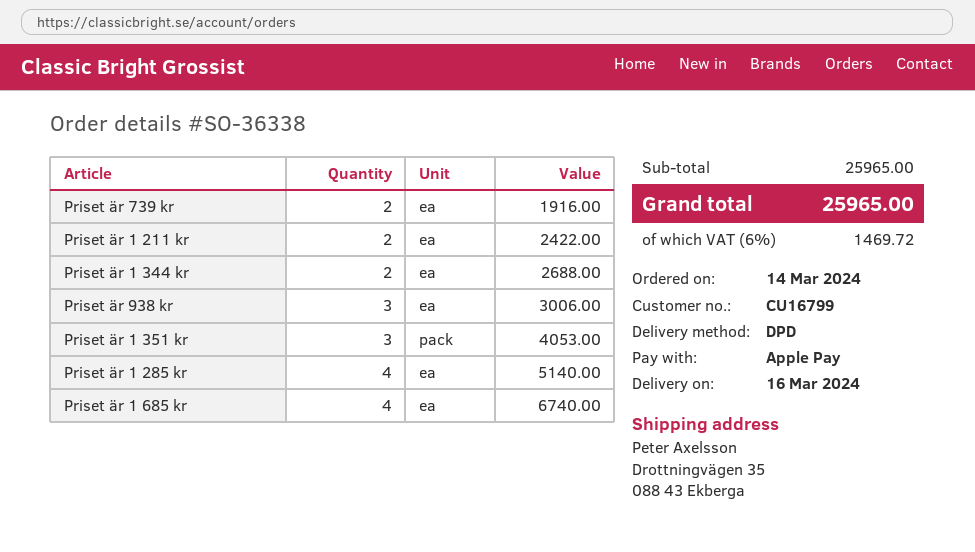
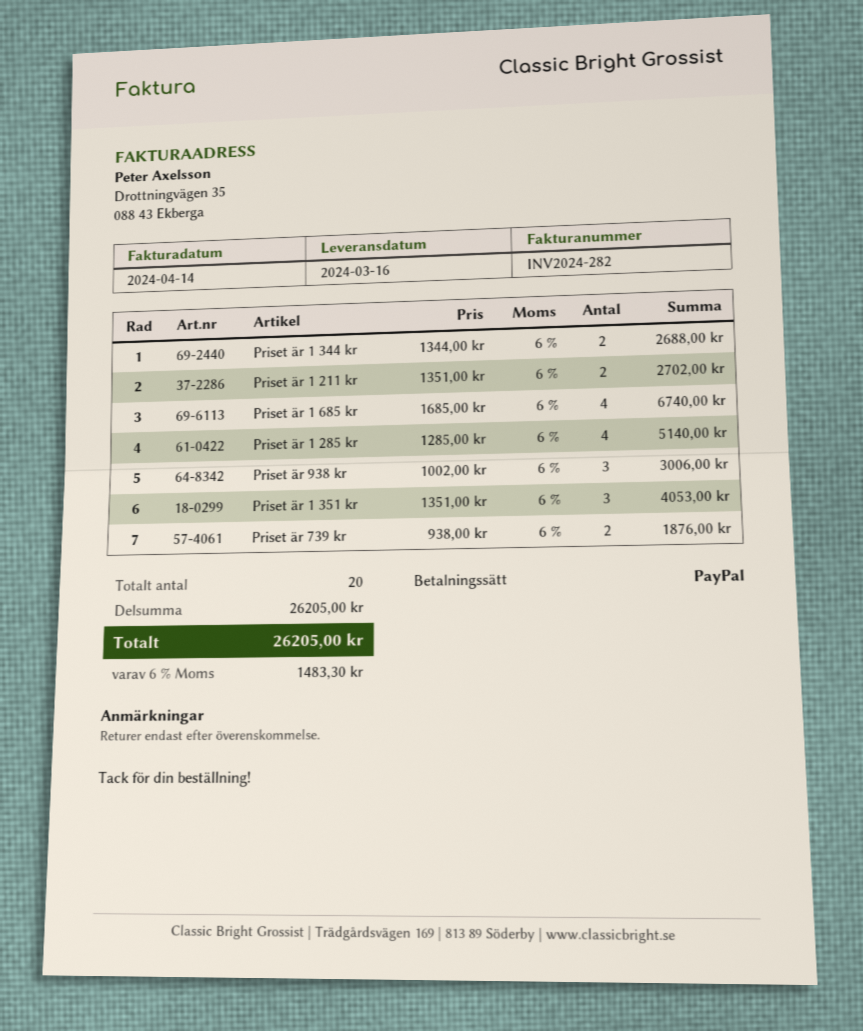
payment method: Apple Pay -> PayPal
Priset är 739 kr: 2 for 1916.00 -> 2 for 1876.00
Priset är 1 211 kr: 2 for 2422.00 -> 2 for 2702.00
subtotal: 25965.00 -> 26205.00
tax: 6% = 1469.72 -> 6% = 1483.30
total: 25965.00 -> 26205.00

